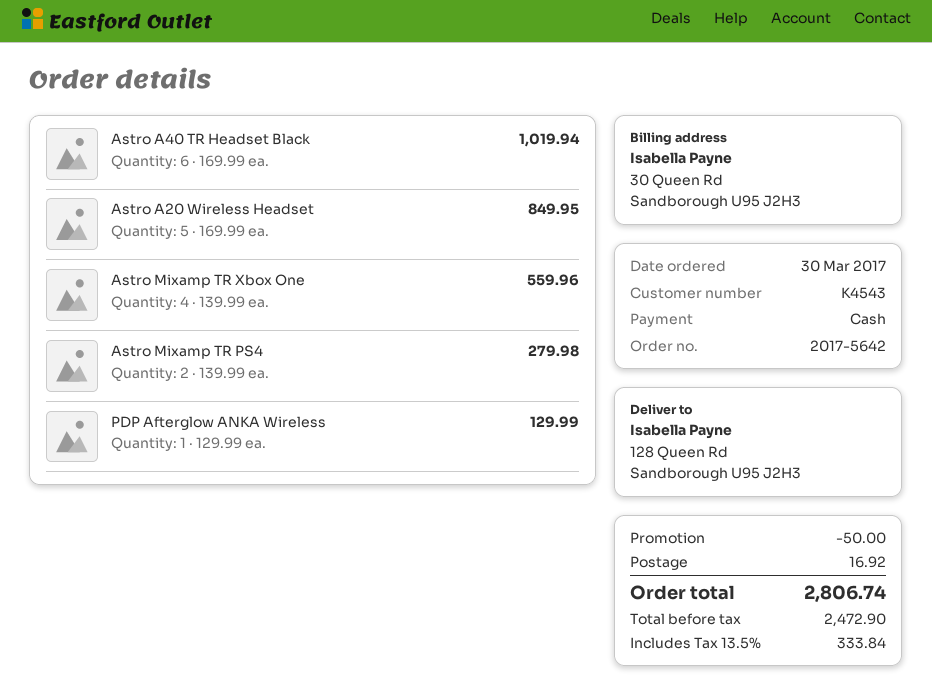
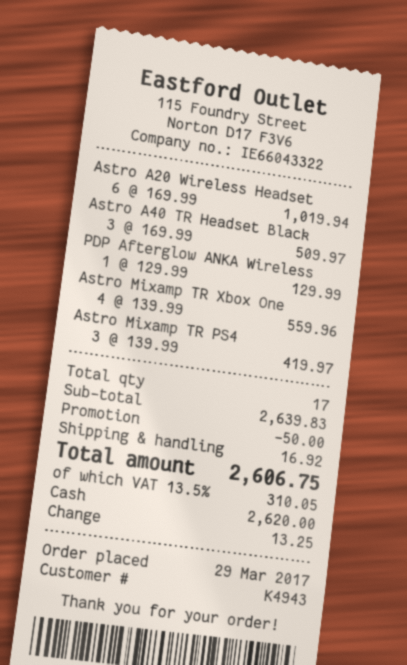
order date: 2017-03-30 -> 2017-03-29
customer number: K4543 -> K4943
Astro A40 TR Headset Black: 6 x 169.99 = 1019.94 -> 3 x 169.99 = 509.97
Astro A20 Wireless Headset: 5 x 169.99 = 849.95 -> 6 x 169.99 = 1019.94
Astro Mixamp TR PS4: 2 x 139.99 = 279.98 -> 3 x 139.99 = 419.97
tax: 13.5% = 333.84 -> 13.5% = 310.05
total: 2806.74 -> 2606.75

